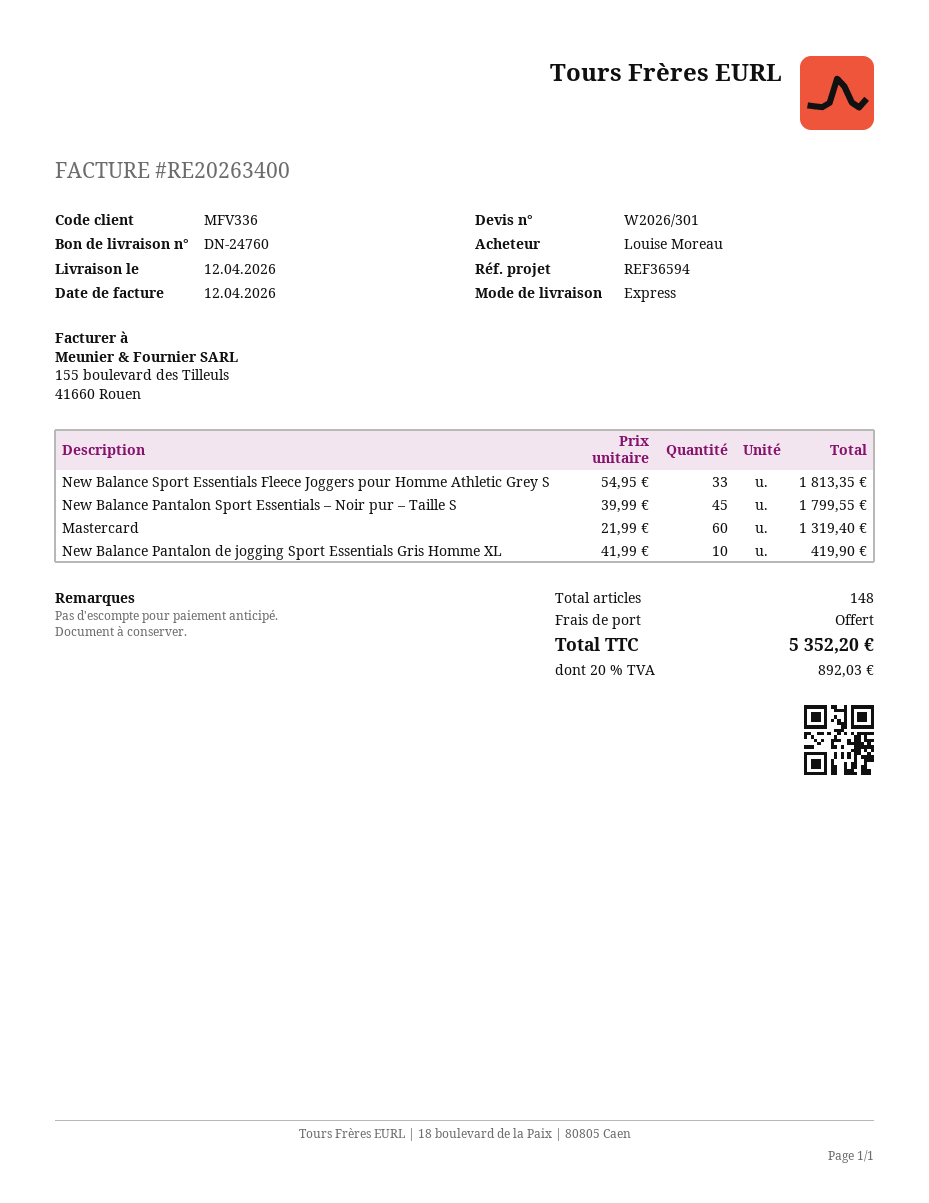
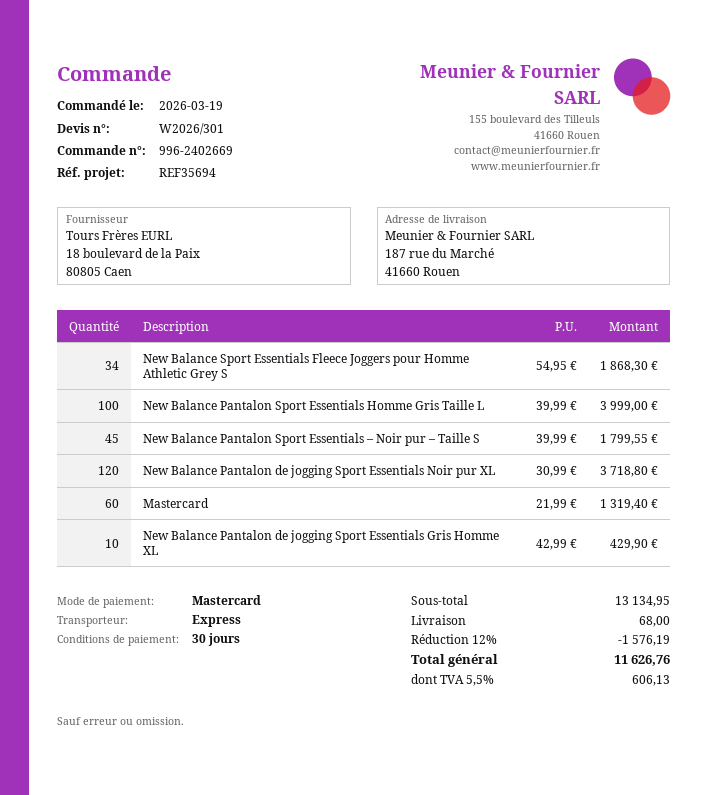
reference: REF36594 -> REF35694
New Balance Sport Essentials Fleece Joggers pour Homme Athletic Grey S: 33 x 54.95 = 1813.35 -> 34 x 54.95 = 1868.30
New Balance Pantalon de jogging Sport Essentials Gris Homme XL: 10 x 41.99 = 419.90 -> 10 x 42.99 = 429.90
New Balance Pantalon Sport Essentials Homme Gris Taille L: none -> 100 x 39.99 = 3999.00
New Balance Pantalon de jogging Sport Essentials Noir pur XL: none -> 120 x 30.99 = 3718.80
discount: none -> 12% = 1576.19
shipping: 0.00 -> 68.00
tax: 20% = 892.03 -> 5.5% = 606.13
total: 5352.20 -> 11626.76

